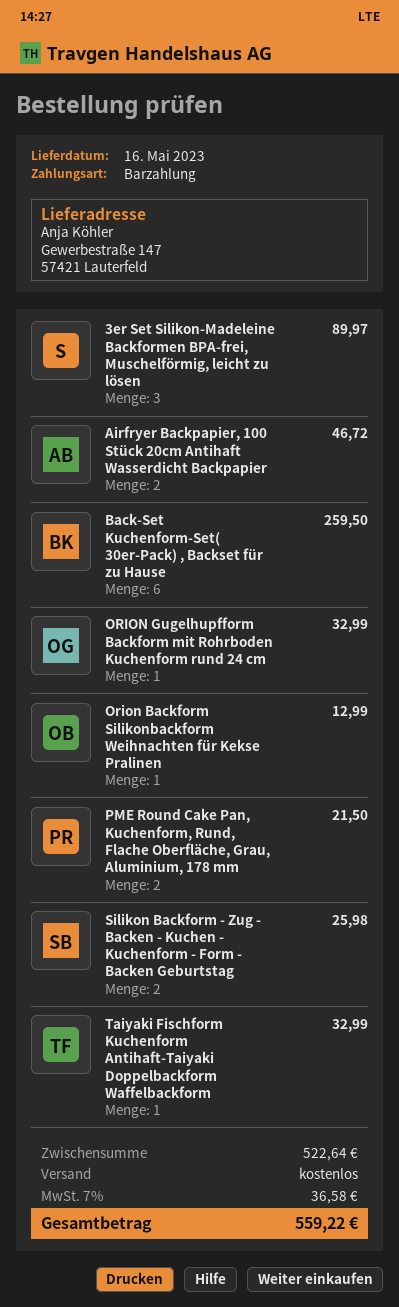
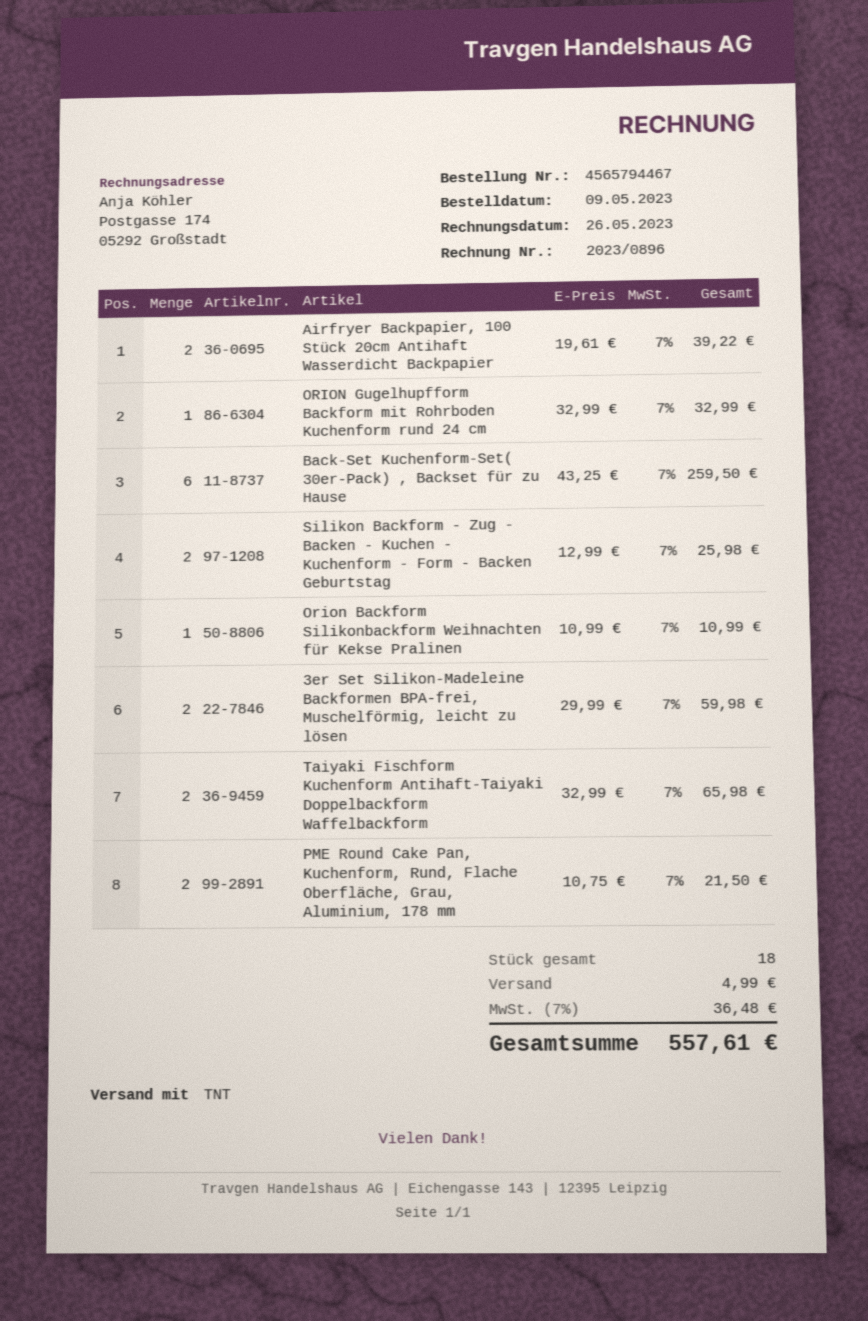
3er Set Silikon-Madeleine Backformen BPA-frei, Muschelförmig, leicht zu lösen: 3 for 89.97 -> 2 for 59.98
Airfryer Backpapier, 100 Stück 20cm Antihaft Wasserdicht Backpapier: 2 for 46.72 -> 2 for 39.22
Orion Backform Silikonbackform Weihnachten für Kekse Pralinen: 1 for 12.99 -> 1 for 10.99
Taiyaki Fischform Kuchenform Antihaft-Taiyaki Doppelbackform Waffelbackform: 1 for 32.99 -> 2 for 65.98
shipping: 0.00 -> 4.99
tax: 7% = 36.58 -> 7% = 36.48
total: 559.22 -> 557.61

